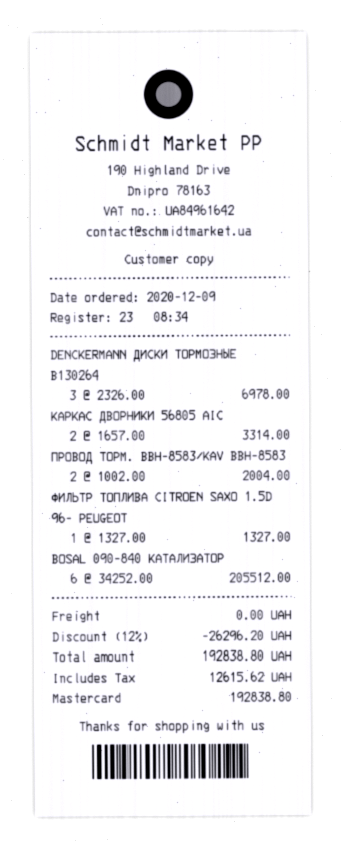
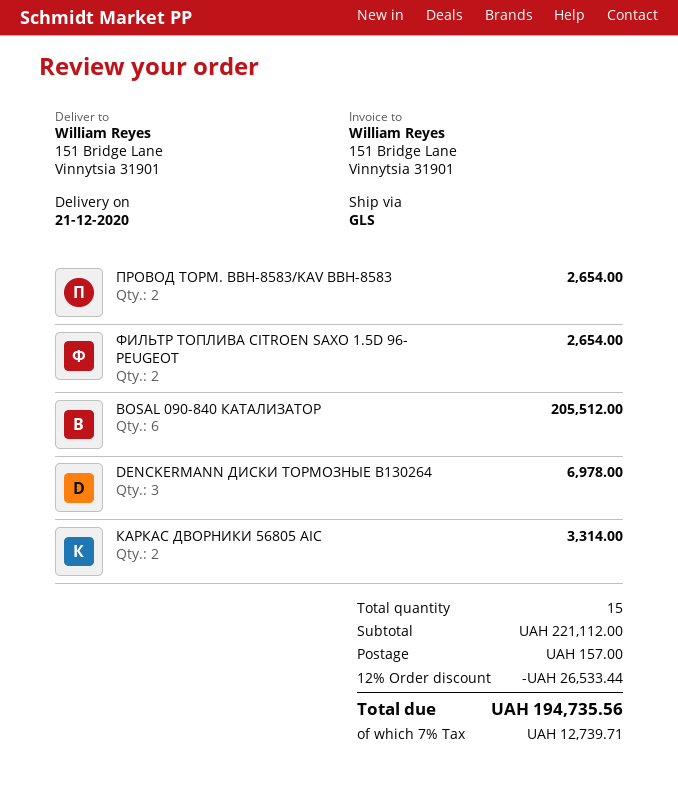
ПРОВОД ТОРМ. BBH-8583/KAV BBH-8583: 2 for 2004.00 -> 2 for 2654.00
ФИЛЬТР ТОПЛИВА CITROEN SAXO 1.5D 96- PEUGEOT: 1 for 1327.00 -> 2 for 2654.00
discount: 12% = 26296.20 -> 12% = 26533.44
shipping: 0.00 -> 157.00
tax: 12615.62 -> 12739.71
total: 192838.80 -> 194735.56

